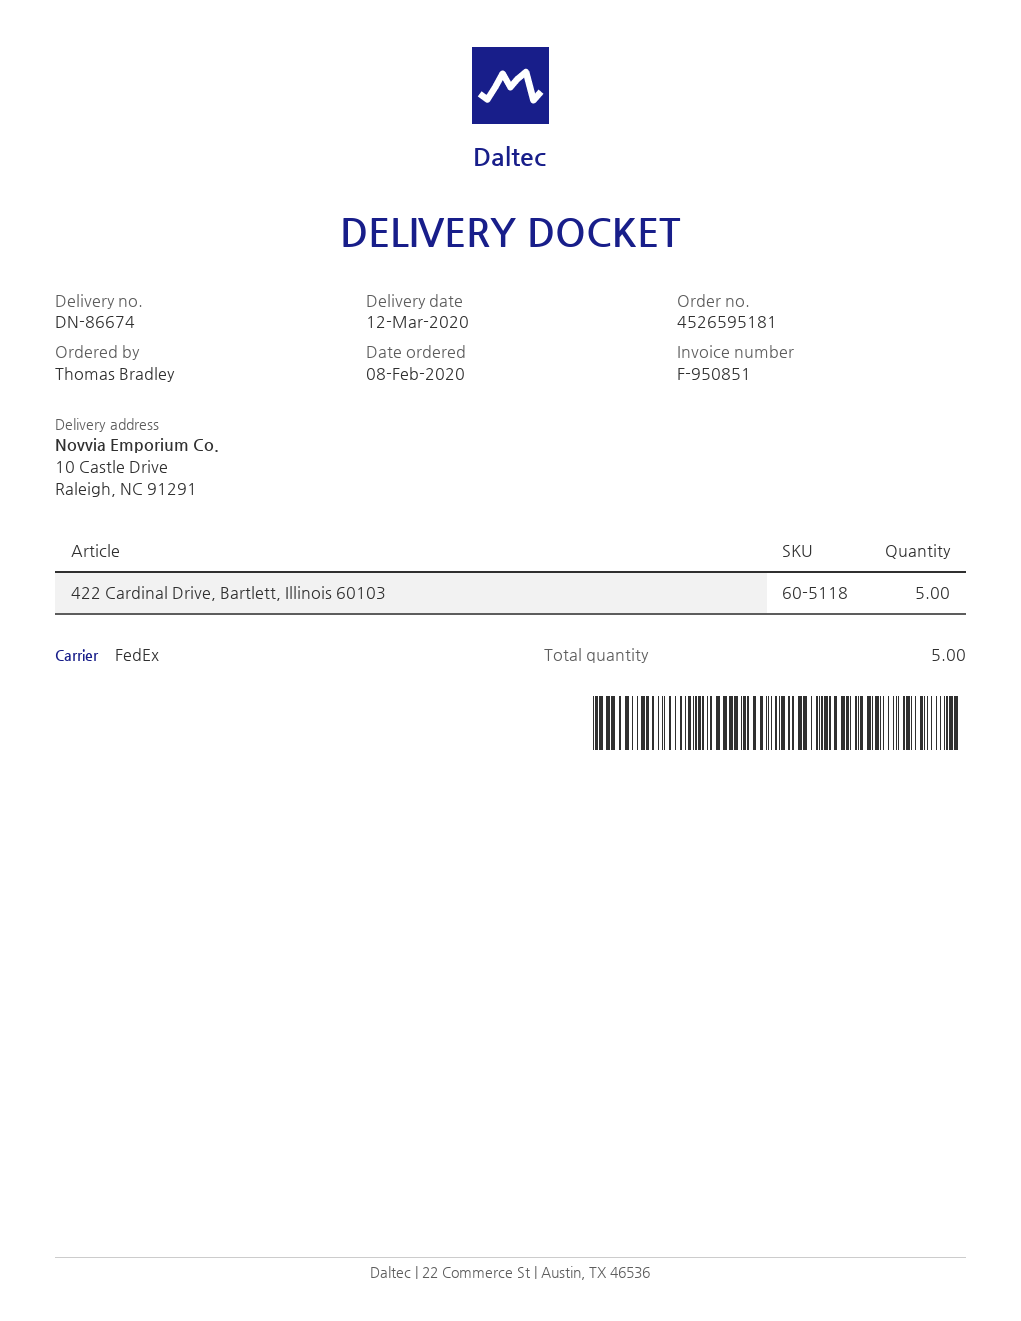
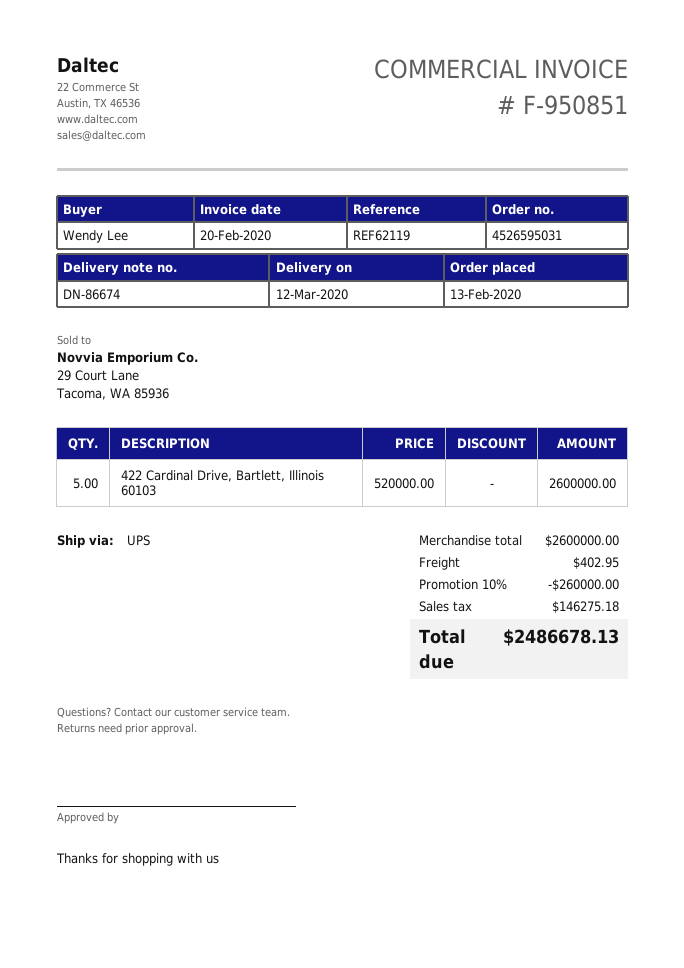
order number: 4526595181 -> 4526595031
order date: 2020-02-08 -> 2020-02-13
ordered by: Thomas Bradley -> Wendy Lee
shipping method: FedEx -> UPS

